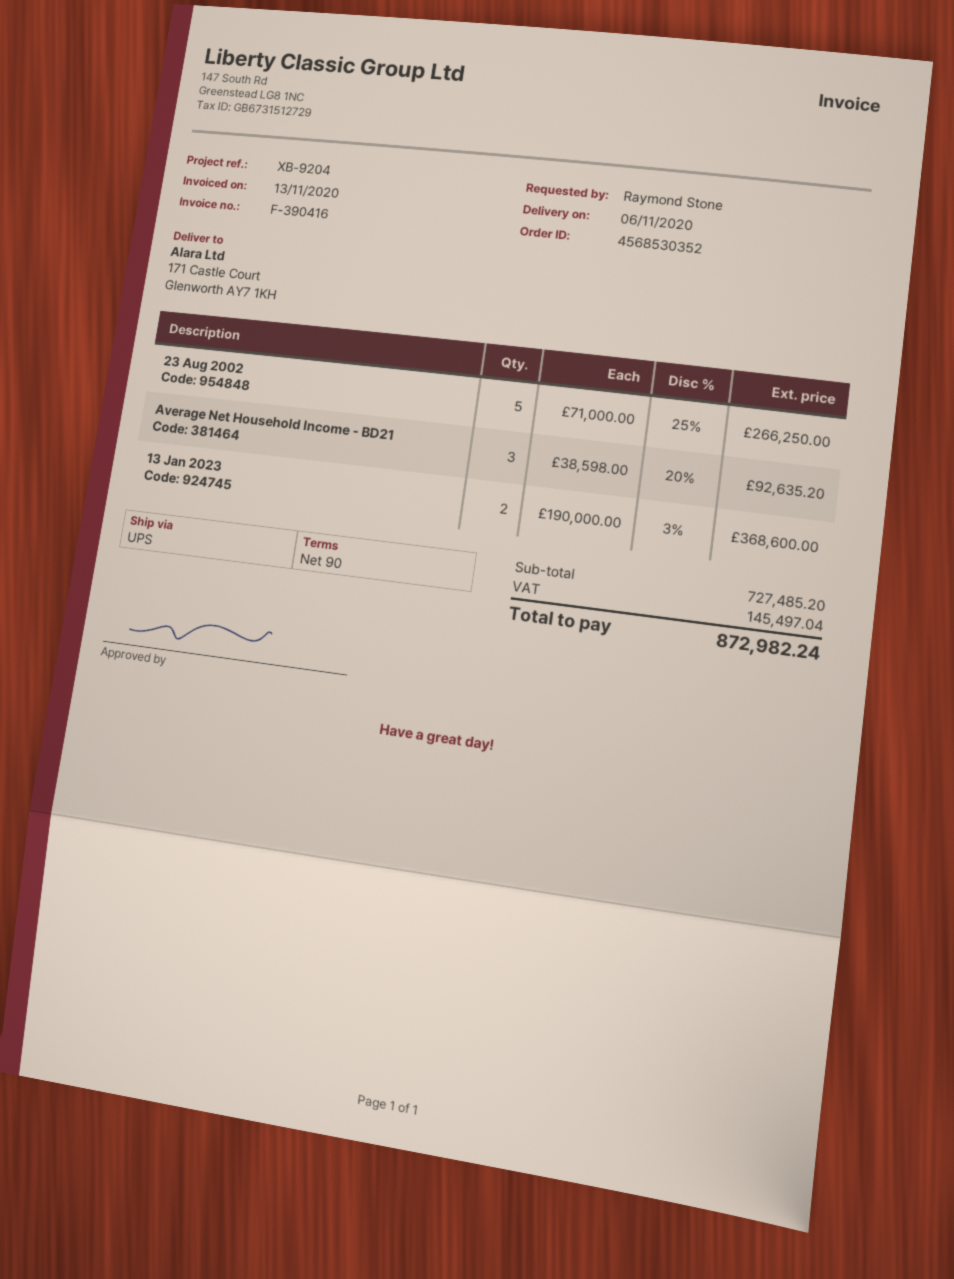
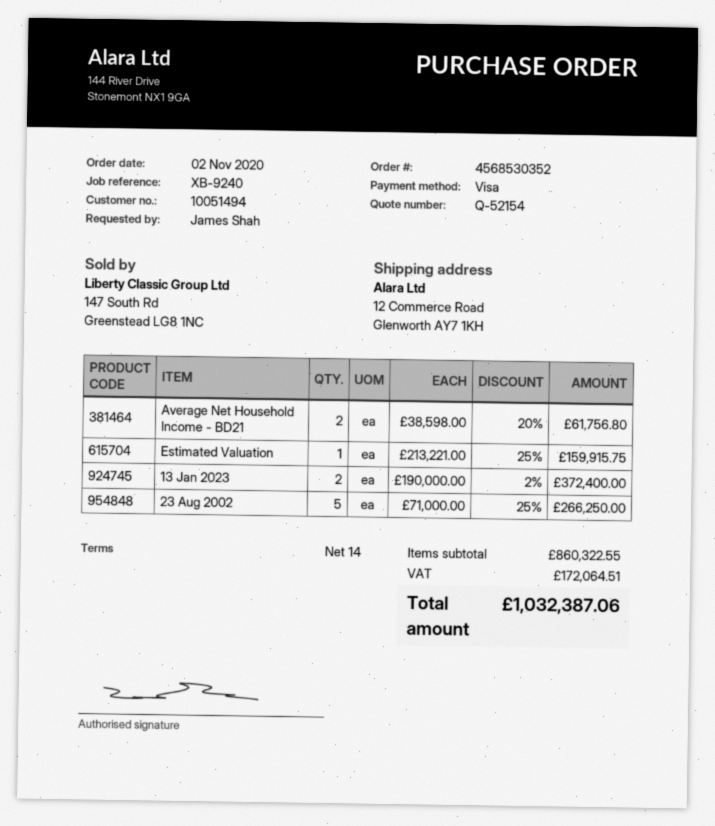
payment terms: 90 days -> 14 days
reference: XB-9204 -> XB-9240
ordered by: Raymond Stone -> James Shah
ship to: 171 Castle Court, Glenworth AY7 1KH -> 12 Commerce Road, Glenworth AY7 1KH
Average Net Household Income - BD21: 3 x 38598.00 - 20% = 92635.20 -> 2 x 38598.00 - 20% = 61756.80
13 Jan 2023: 2 x 190000.00 - 3% = 368600.00 -> 2 x 190000.00 - 2% = 372400.00
Estimated Valuation: none -> 1 x 213221.00 - 25% = 159915.75
subtotal: 727485.20 -> 860322.55
tax: 145497.04 -> 172064.51
total: 872982.24 -> 1032387.06

